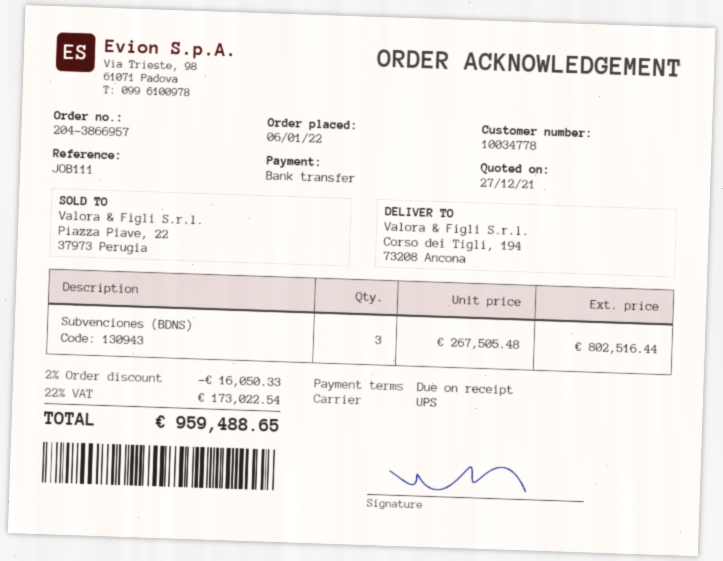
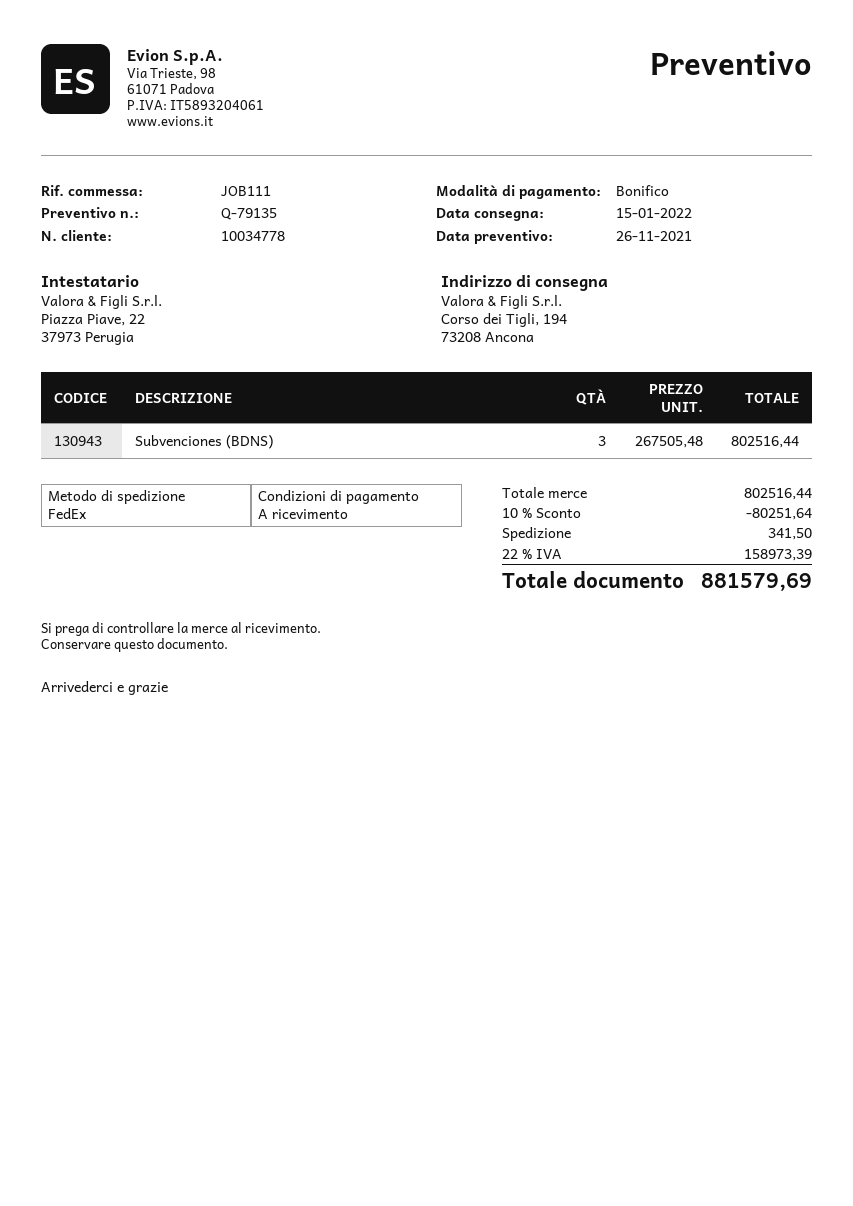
quote date: 2021-12-27 -> 2021-11-26
shipping method: UPS -> FedEx
discount: 2% = 16050.33 -> 10% = 80251.64
shipping: none -> 341.50
tax: 22% = 173022.54 -> 22% = 158973.39
total: 959488.65 -> 881579.69

